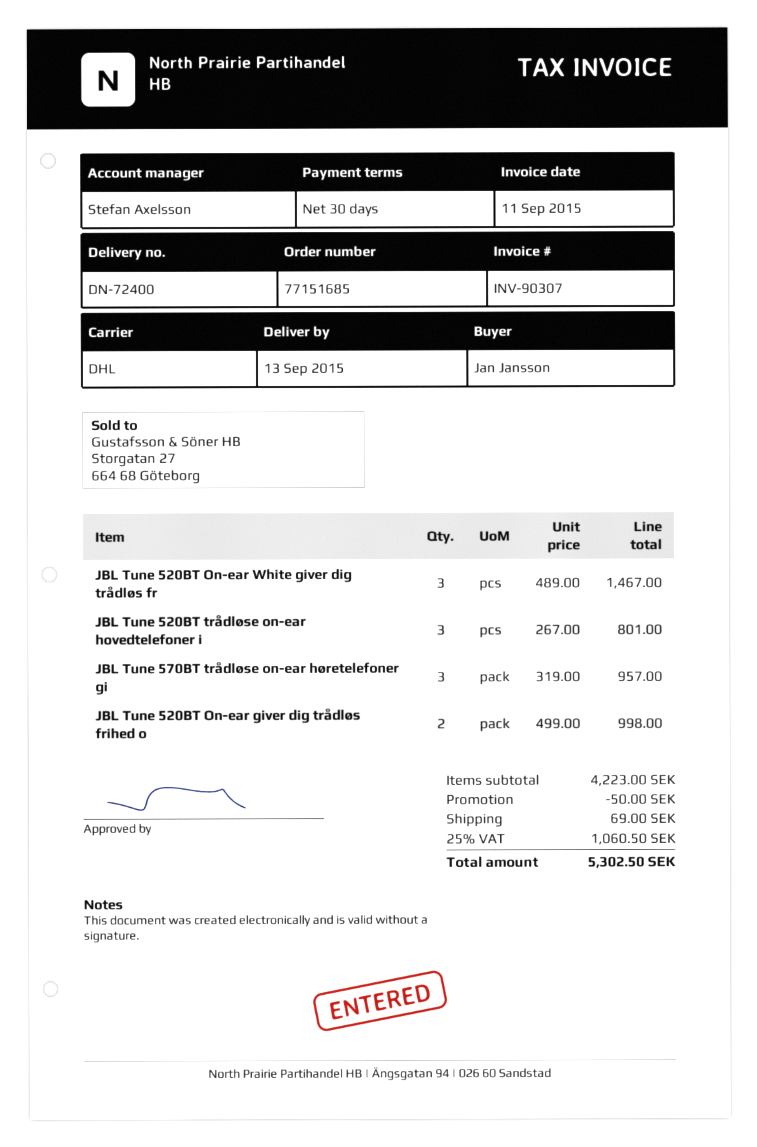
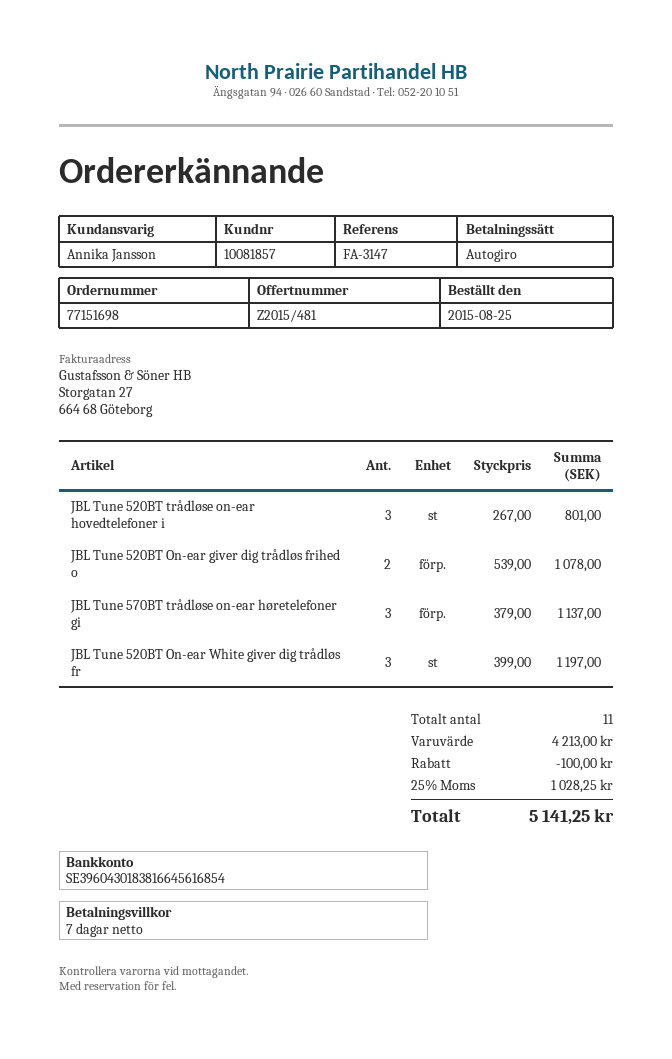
order number: 77151685 -> 77151698
payment terms: 30 days -> 7 days
sales rep: Stefan Axelsson -> Annika Jansson
JBL Tune 520BT On-ear White giver dig trådløs fr: 3 x 489.00 = 1467.00 -> 3 x 399.00 = 1197.00
JBL Tune 570BT trådløse on-ear høretelefoner gi: 3 x 319.00 = 957.00 -> 3 x 379.00 = 1137.00
JBL Tune 520BT On-ear giver dig trådløs frihed o: 2 x 499.00 = 998.00 -> 2 x 539.00 = 1078.00
subtotal: 4223.00 -> 4213.00
discount: 50.00 -> 100.00
shipping: 69.00 -> none
tax: 25% = 1060.50 -> 25% = 1028.25
total: 5302.50 -> 5141.25

